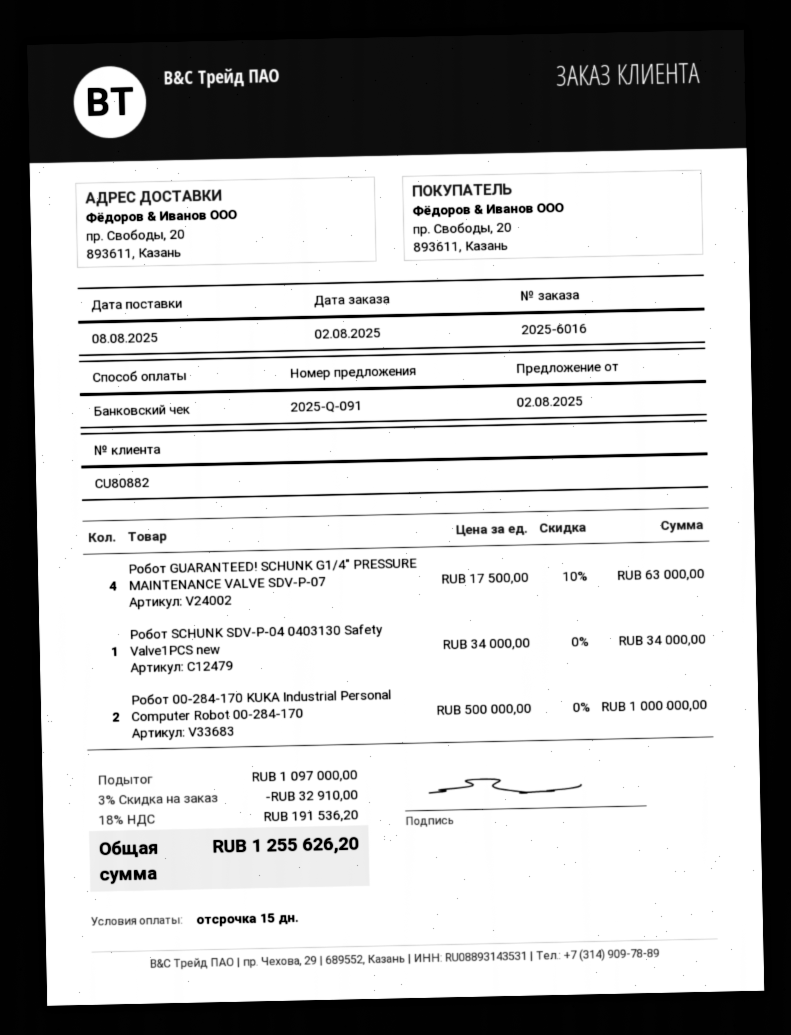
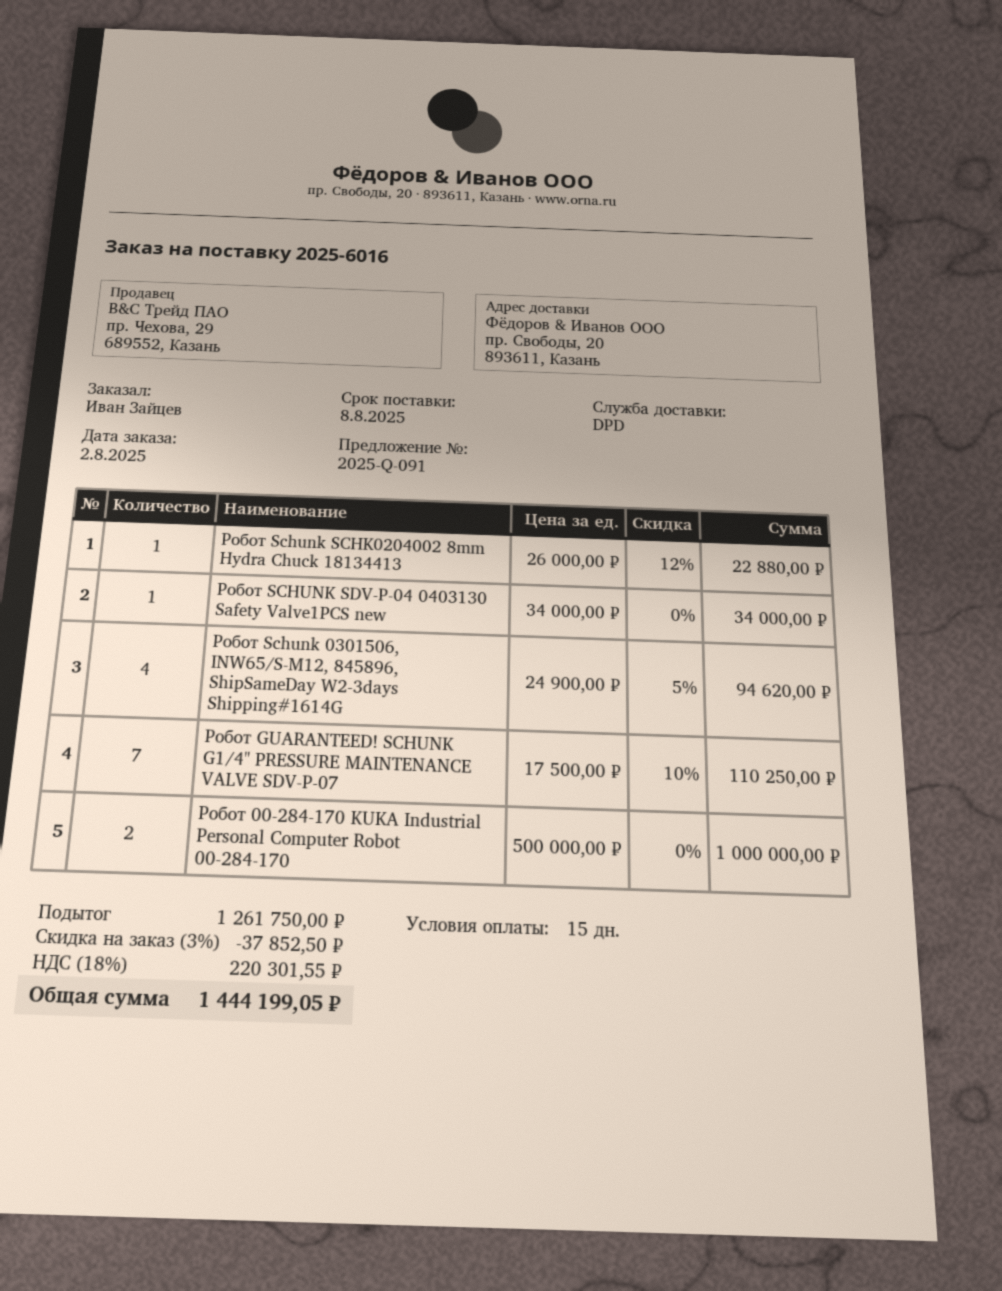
Робот GUARANTEED! SCHUNK G1/4" PRESSURE MAINTENANCE VALVE SDV-P-07: 4 x 17500.00 - 10% = 63000.00 -> 7 x 17500.00 - 10% = 110250.00
Робот Schunk SCHK0204002 8mm Hydra Chuck 18134413: none -> 1 x 26000.00 - 12% = 22880.00
Робот Schunk 0301506, INW65/S-M12, 845896, ShipSameDay W2-3days Shipping#1614G: none -> 4 x 24900.00 - 5% = 94620.00
subtotal: 1097000.00 -> 1261750.00
discount: 3% = 32910.00 -> 3% = 37852.50
tax: 18% = 191536.20 -> 18% = 220301.55
total: 1255626.20 -> 1444199.05

